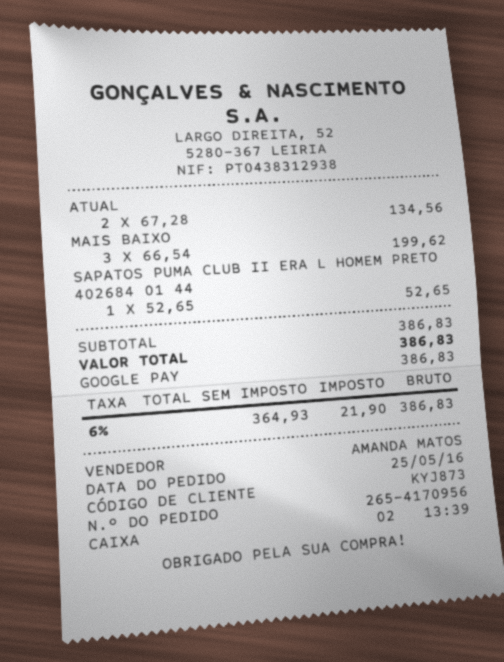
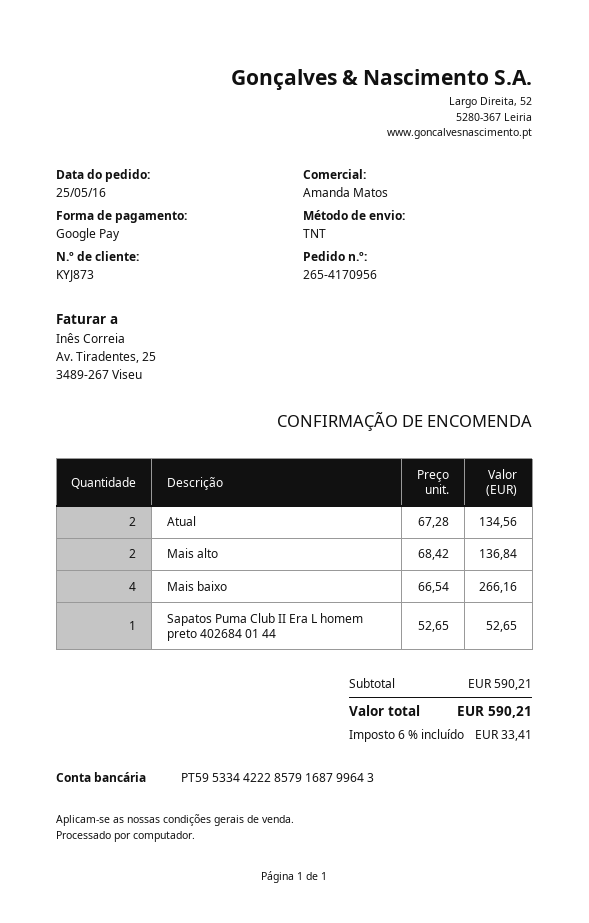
MAIS BAIXO: 3 x 66.54 = 199.62 -> 4 x 66.54 = 266.16
Mais alto: none -> 2 x 68.42 = 136.84
subtotal: 386.83 -> 590.21
tax: 6% = 21.90 -> 6% = 33.41
total: 386.83 -> 590.21

